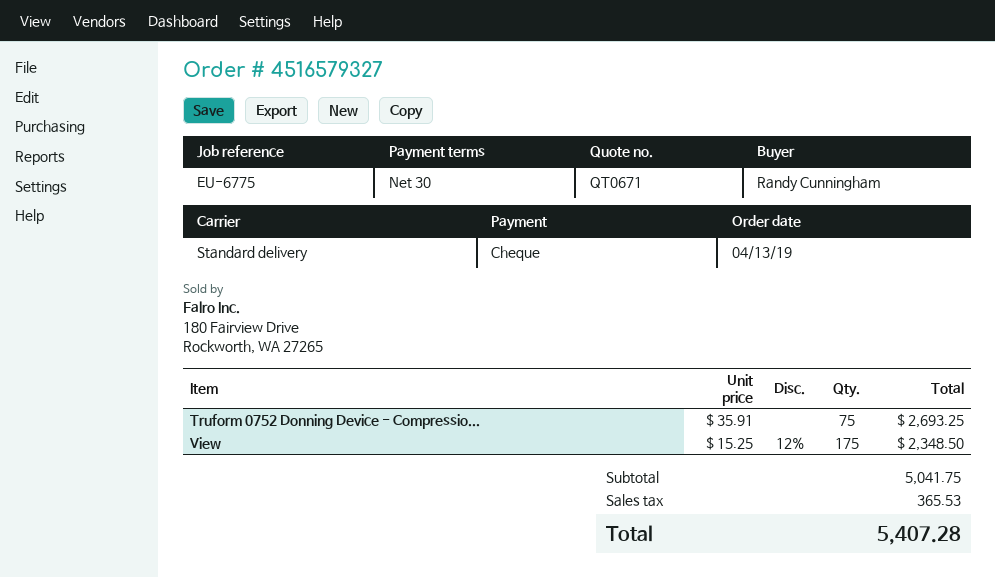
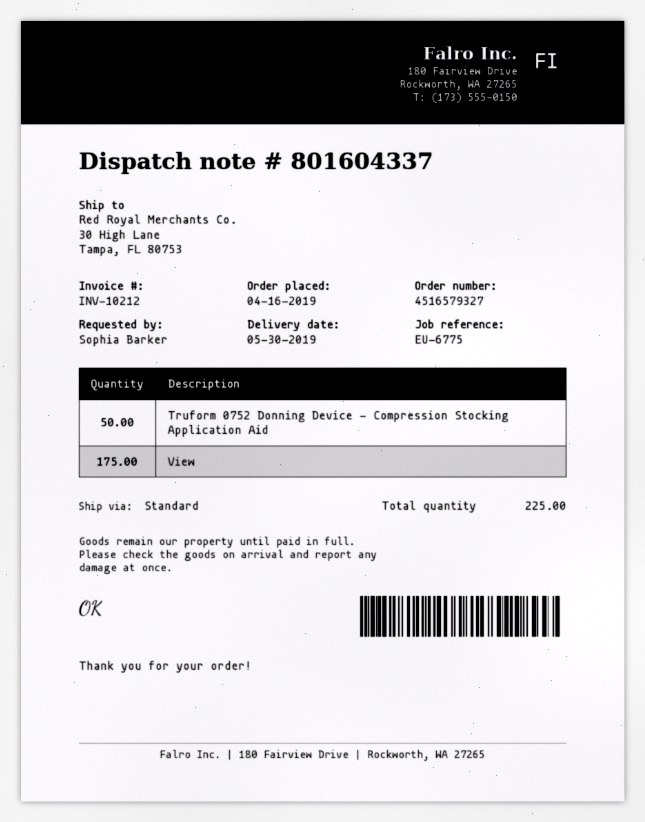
order date: 2019-04-13 -> 2019-04-16
ordered by: Randy Cunningham -> Sophia Barker
Truform 0752 Donning Device - Compressio...: 75 -> 50

